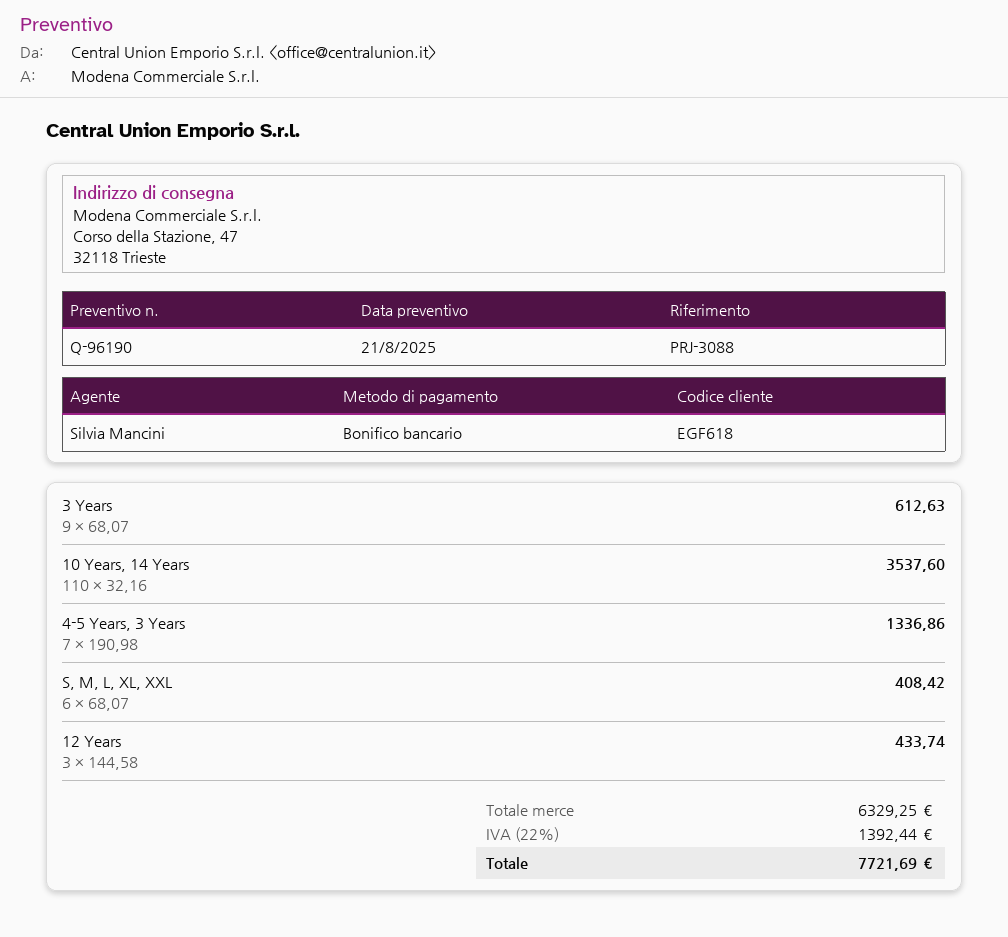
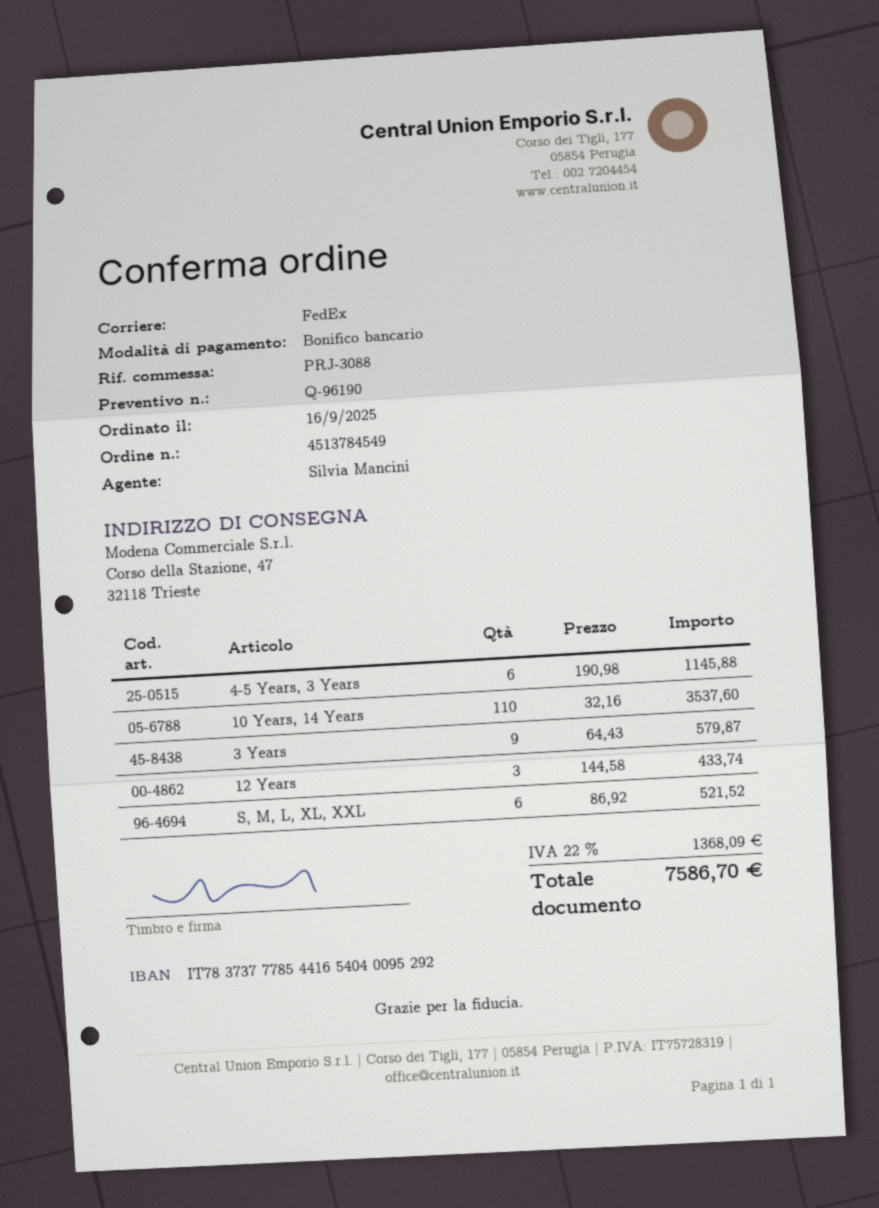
3 Years: 9 x 68.07 = 612.63 -> 9 x 64.43 = 579.87
4-5 Years, 3 Years: 7 x 190.98 = 1336.86 -> 6 x 190.98 = 1145.88
S, M, L, XL, XXL: 6 x 68.07 = 408.42 -> 6 x 86.92 = 521.52
tax: 22% = 1392.44 -> 22% = 1368.09
total: 7721.69 -> 7586.70

